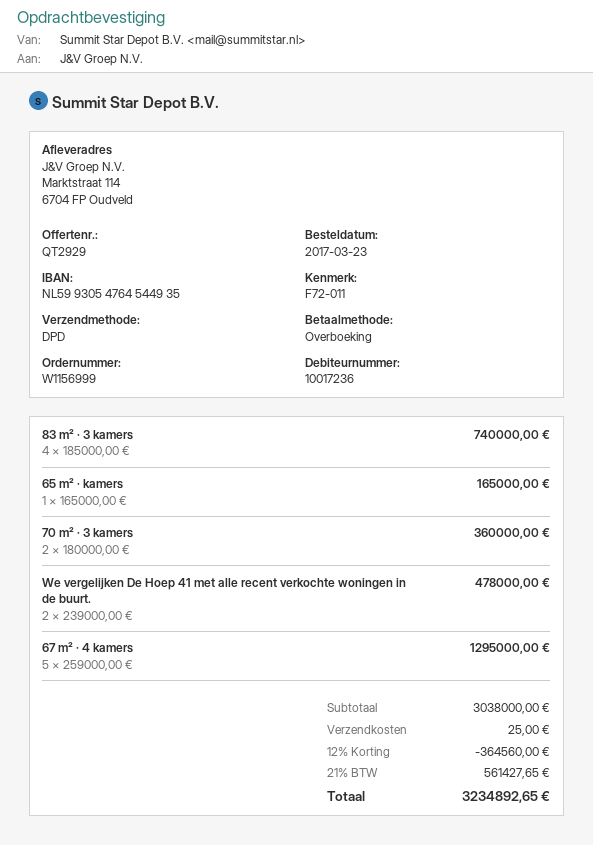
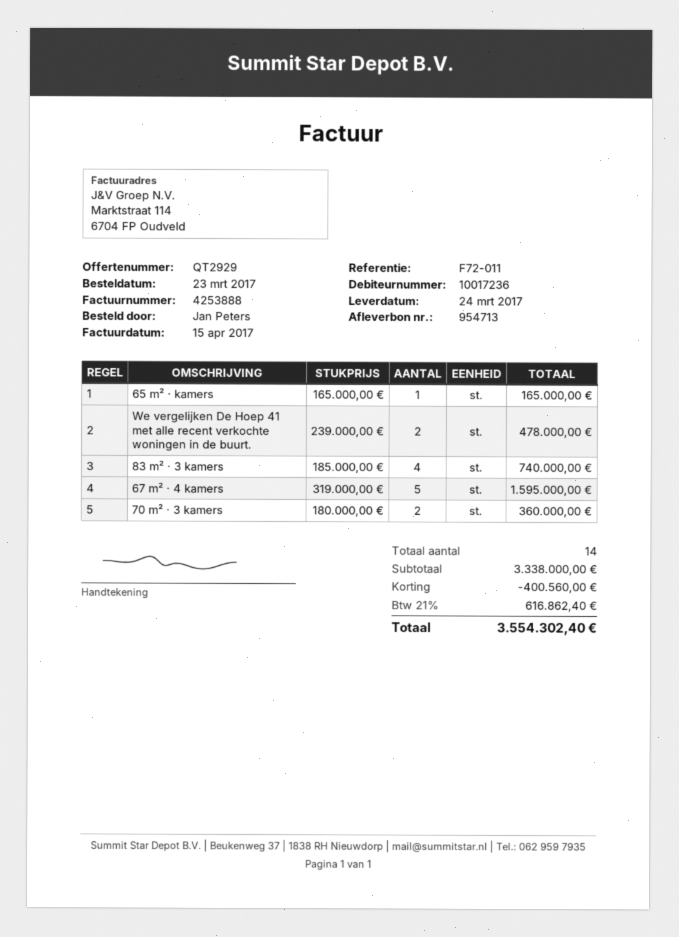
67 m² · 4 kamers: 5 x 259000.00 = 1295000.00 -> 5 x 319000.00 = 1595000.00
subtotal: 3038000.00 -> 3338000.00
discount: 364560.00 -> 400560.00
shipping: 25.00 -> none
tax: 21% = 561427.65 -> 21% = 616862.40
total: 3234892.65 -> 3554302.40

